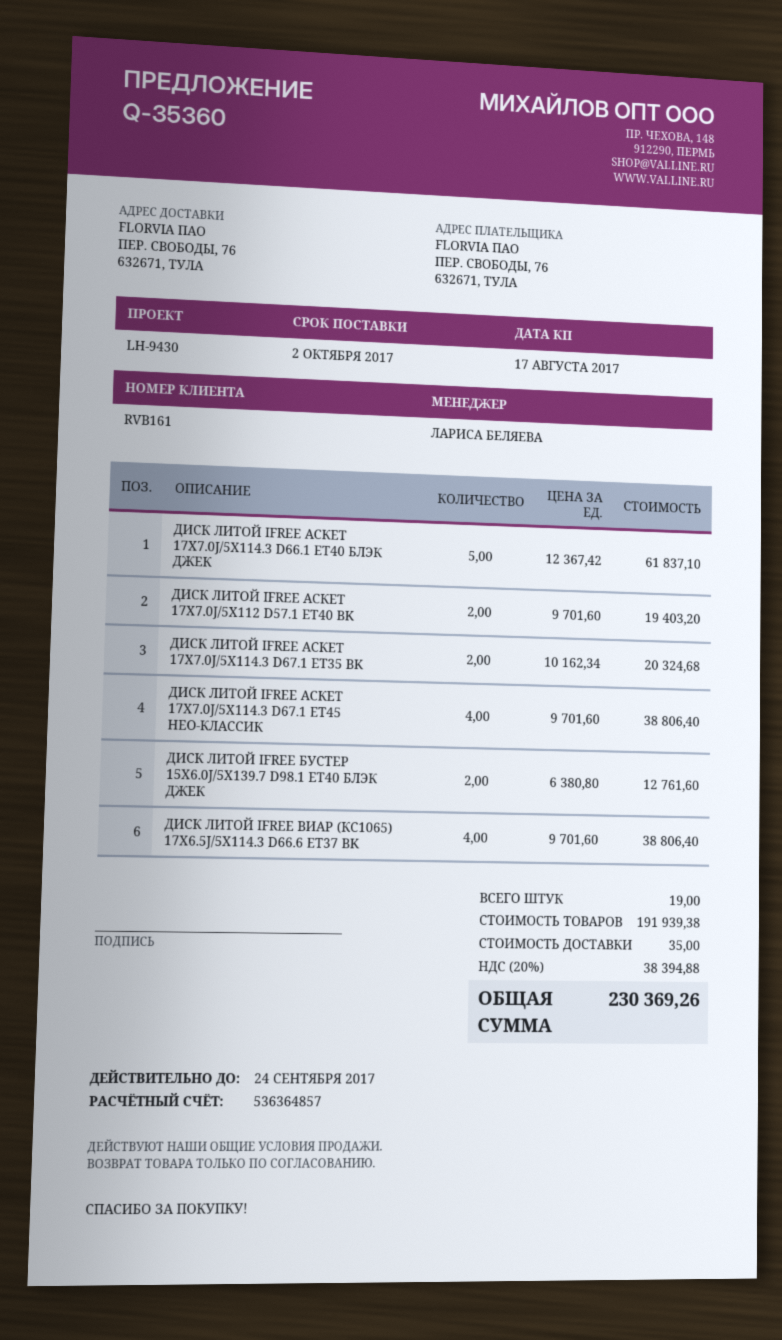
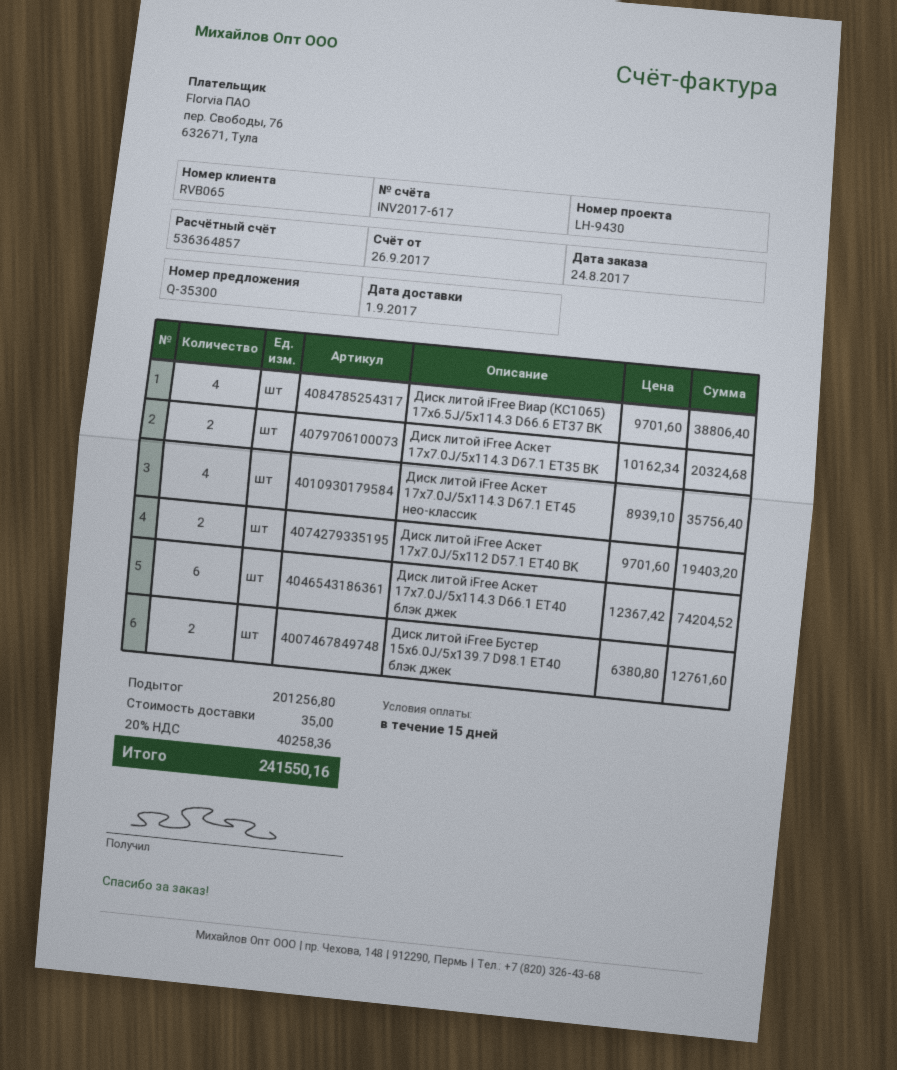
quote number: Q-35360 -> Q-35300
delivery date: 2017-10-02 -> 2017-09-01
customer number: RVB161 -> RVB065
ДИСК ЛИТОЙ IFREE АСКЕТ 17X7.0J/5X114.3 D66.1 ET40 БЛЭК ДЖЕК: 5 x 12367.42 = 61837.10 -> 6 x 12367.42 = 74204.52
ДИСК ЛИТОЙ IFREE АСКЕТ 17X7.0J/5X114.3 D67.1 ET45 НЕО-КЛАССИК: 4 x 9701.60 = 38806.40 -> 4 x 8939.10 = 35756.40
subtotal: 191939.38 -> 201256.80
tax: 20% = 38394.88 -> 20% = 40258.36
total: 230369.26 -> 241550.16

